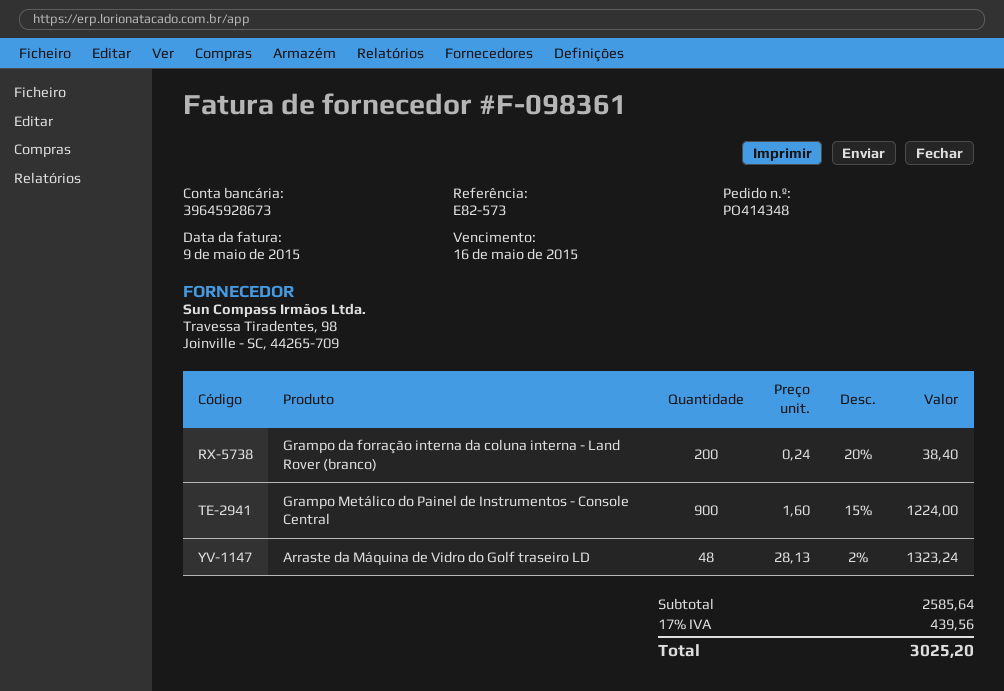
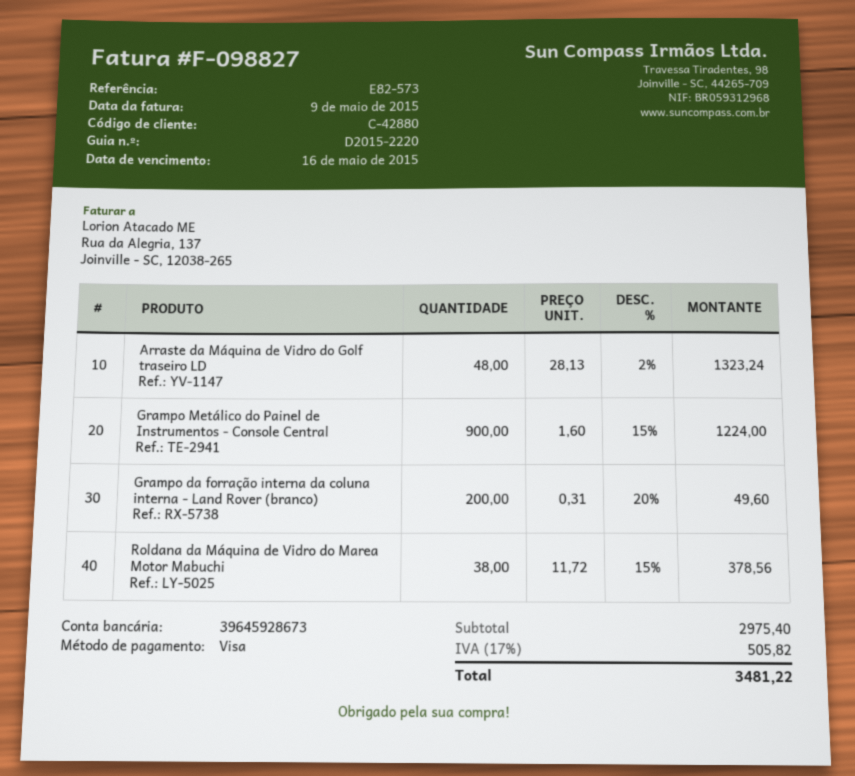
invoice number: F-098361 -> F-098827
Grampo da forração interna da coluna interna - Land Rover (branco): 200 x 0.24 - 20% = 38.40 -> 200 x 0.31 - 20% = 49.60
Roldana da Máquina de Vidro do Marea Motor Mabuchi: none -> 38 x 11.72 - 15% = 378.56
subtotal: 2585.64 -> 2975.40
tax: 17% = 439.56 -> 17% = 505.82
total: 3025.20 -> 3481.22

